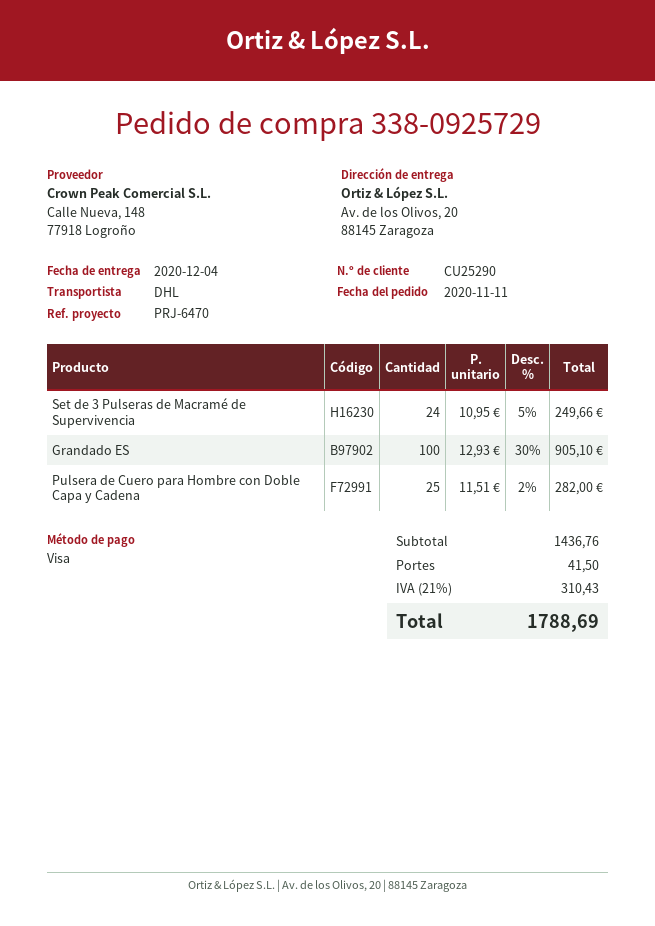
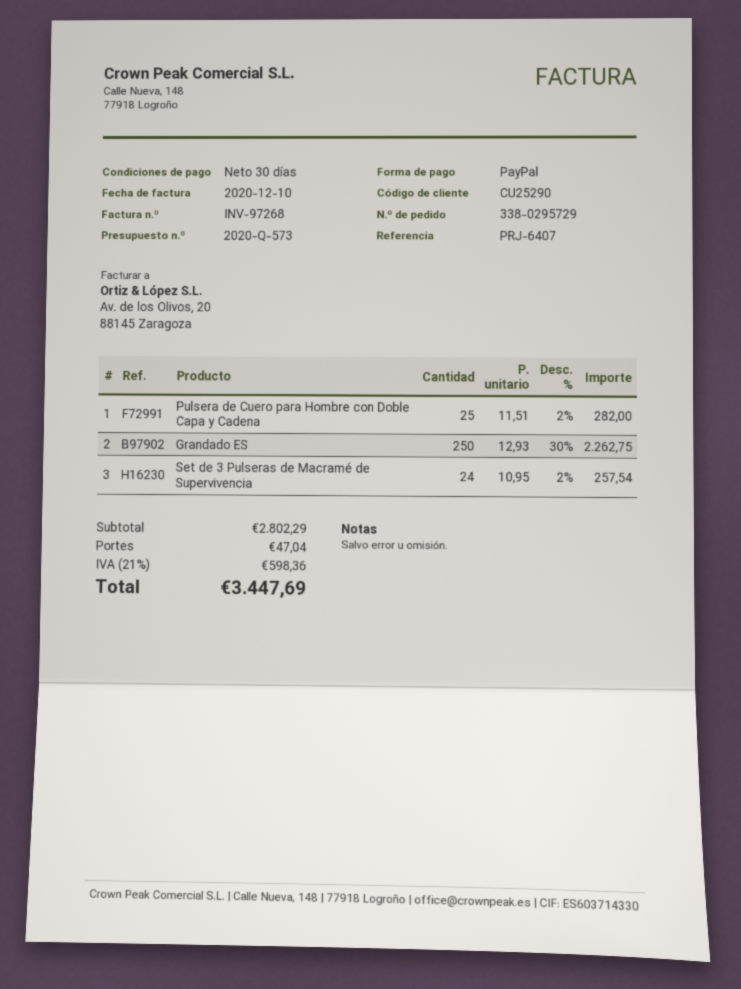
order number: 338-0925729 -> 338-0295729
reference: PRJ-6470 -> PRJ-6407
payment method: Visa -> PayPal
Set de 3 Pulseras de Macramé de Supervivencia: 24 x 10.95 - 5% = 249.66 -> 24 x 10.95 - 2% = 257.54
Grandado ES: 100 x 12.93 - 30% = 905.10 -> 250 x 12.93 - 30% = 2262.75
subtotal: 1436.76 -> 2802.29
shipping: 41.50 -> 47.04
tax: 21% = 310.43 -> 21% = 598.36
total: 1788.69 -> 3447.69

